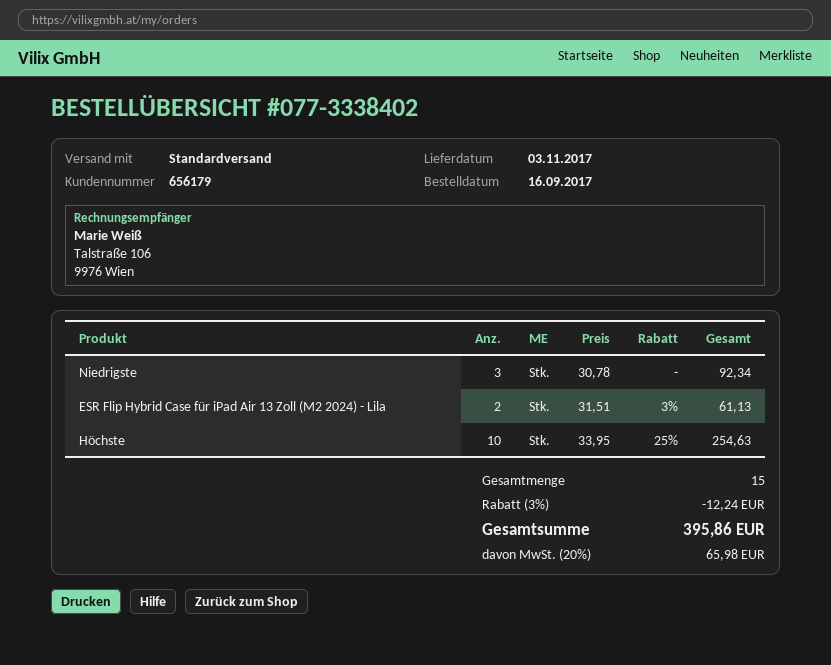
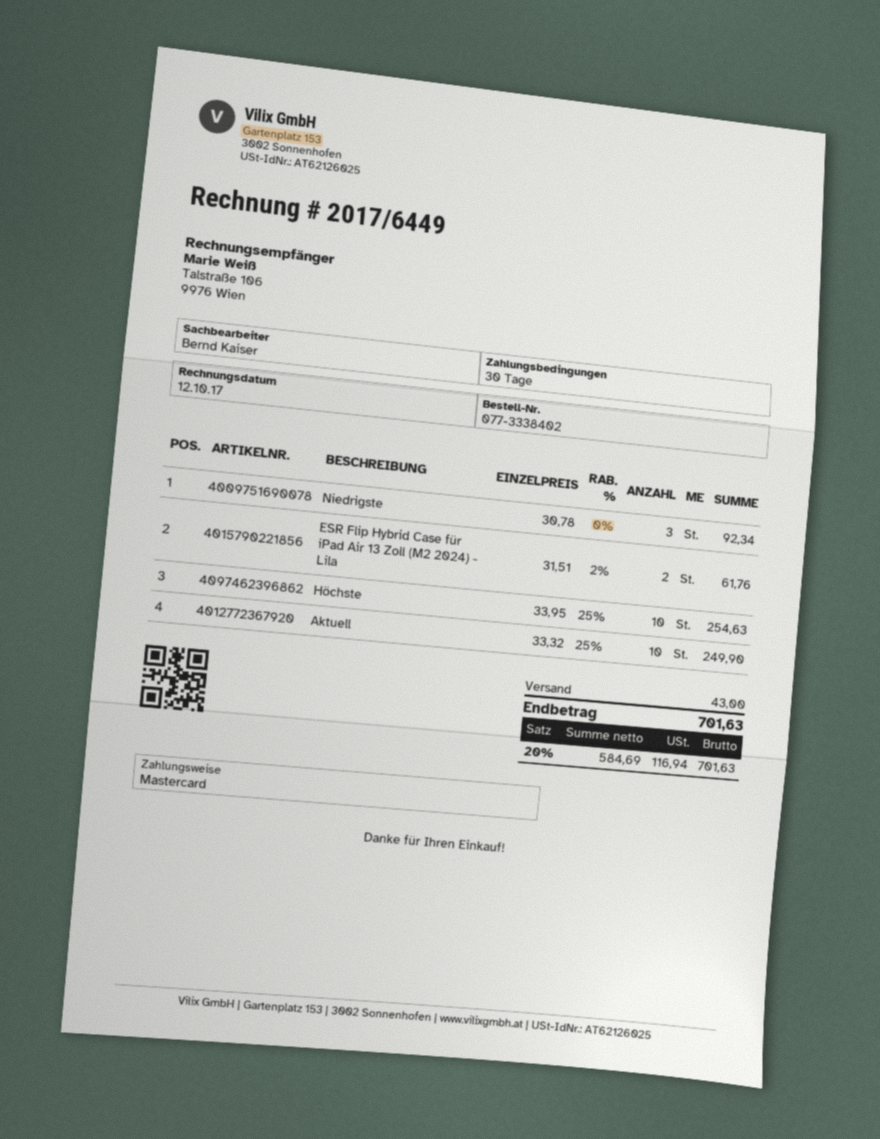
ESR Flip Hybrid Case für iPad Air 13 Zoll (M2 2024) - Lila: 2 x 31.51 - 3% = 61.13 -> 2 x 31.51 - 2% = 61.76
Aktuell: none -> 10 x 33.32 - 25% = 249.90
discount: 3% = 12.24 -> none
shipping: none -> 43.00
tax: 20% = 65.98 -> 20% = 116.94
total: 395.86 -> 701.63

